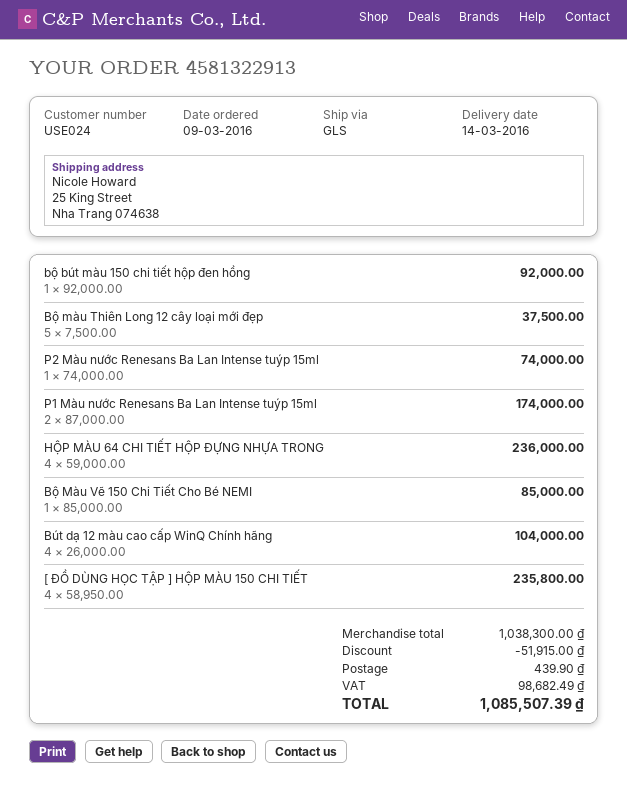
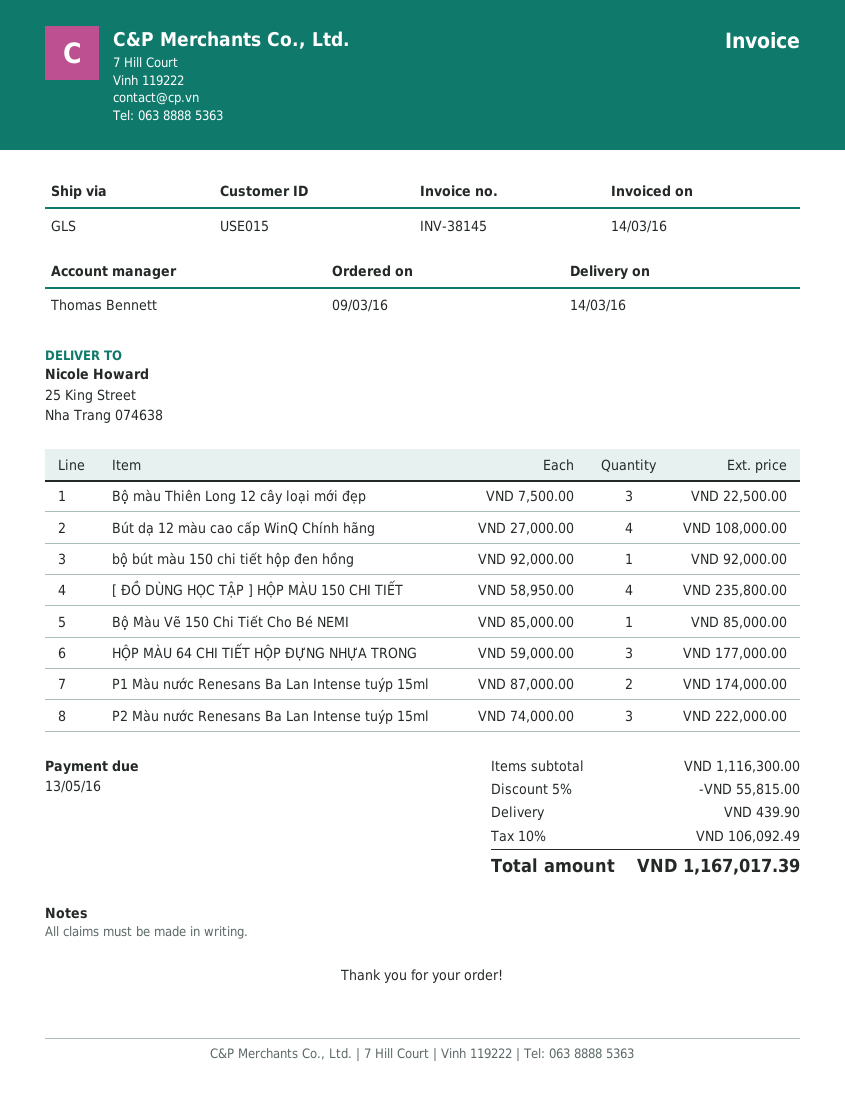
customer number: USE024 -> USE015
Bộ màu Thiên Long 12 cây loại mới đẹp: 5 x 7500.00 = 37500.00 -> 3 x 7500.00 = 22500.00
P2 Màu nước Renesans Ba Lan Intense tuýp 15ml: 1 x 74000.00 = 74000.00 -> 3 x 74000.00 = 222000.00
HỘP MÀU 64 CHI TIẾT HỘP ĐỰNG NHỰA TRONG: 4 x 59000.00 = 236000.00 -> 3 x 59000.00 = 177000.00
Bút dạ 12 màu cao cấp WinQ Chính hãng: 4 x 26000.00 = 104000.00 -> 4 x 27000.00 = 108000.00
subtotal: 1038300.00 -> 1116300.00
discount: 51915.00 -> 55815.00
tax: 98682.49 -> 106092.49
total: 1085507.39 -> 1167017.39

